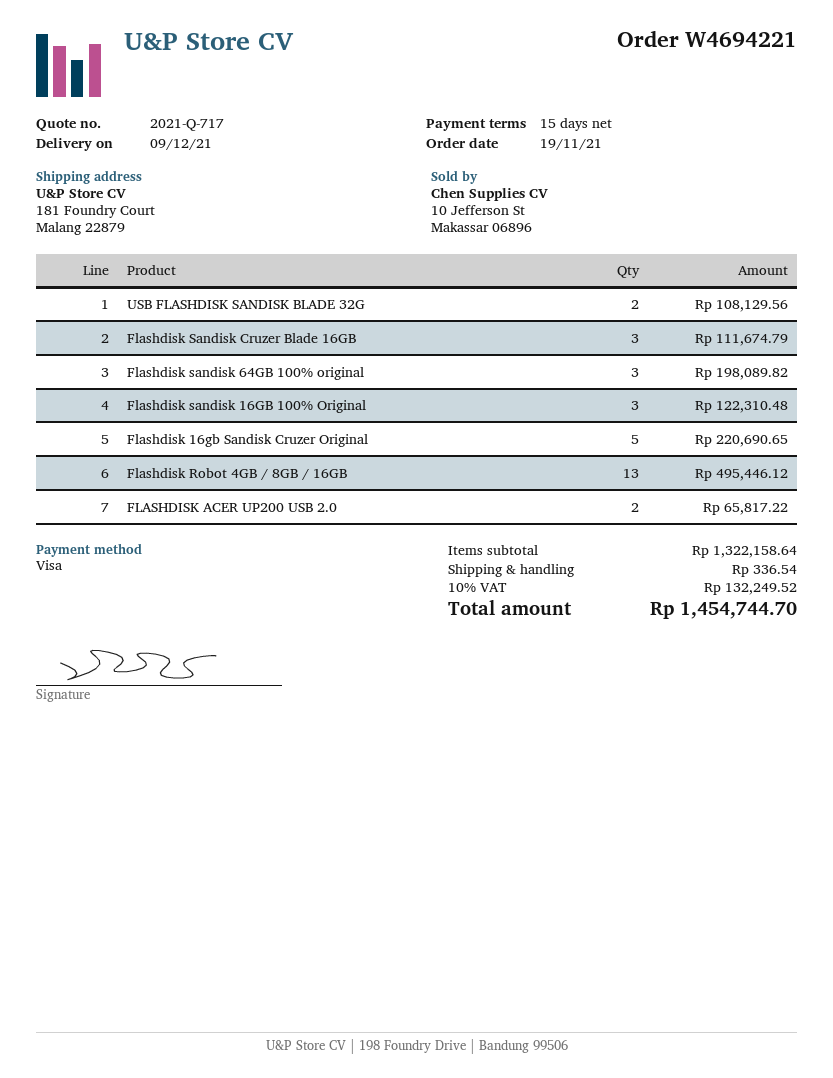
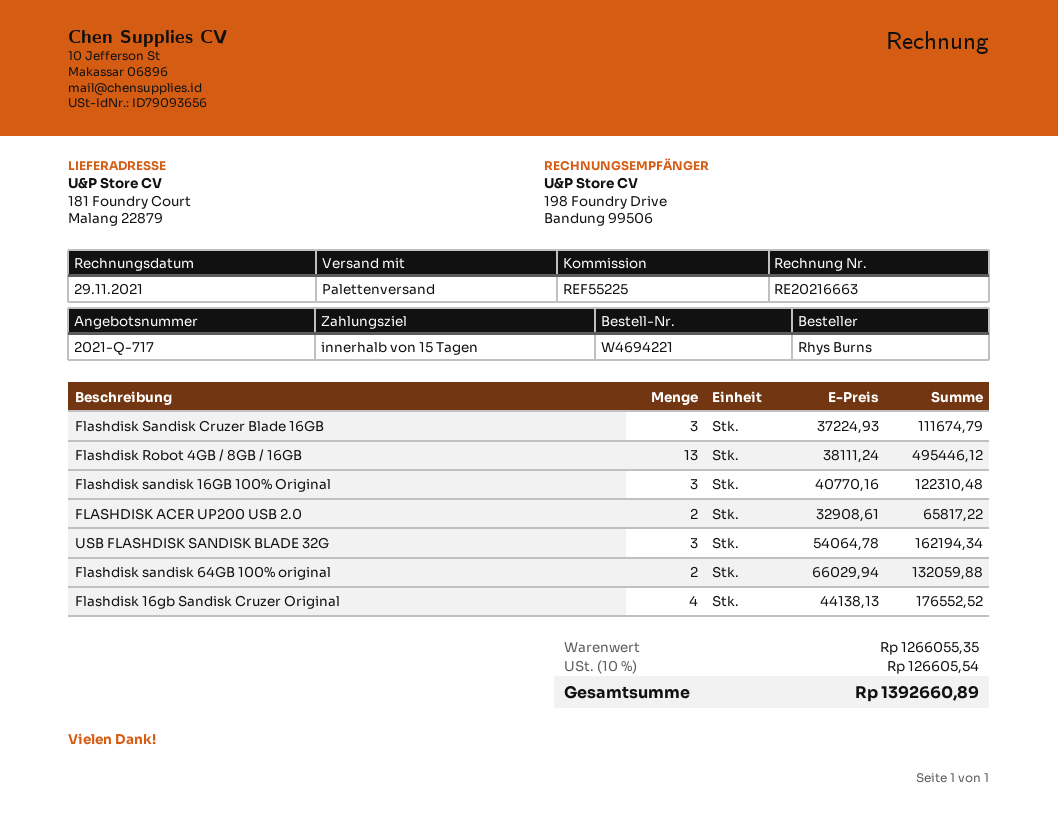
USB FLASHDISK SANDISK BLADE 32G: 2 for 108129.56 -> 3 for 162194.34
Flashdisk sandisk 64GB 100% original: 3 for 198089.82 -> 2 for 132059.88
Flashdisk 16gb Sandisk Cruzer Original: 5 for 220690.65 -> 4 for 176552.52
subtotal: 1322158.64 -> 1266055.35
shipping: 336.54 -> none
tax: 10% = 132249.52 -> 10% = 126605.54
total: 1454744.70 -> 1392660.89

